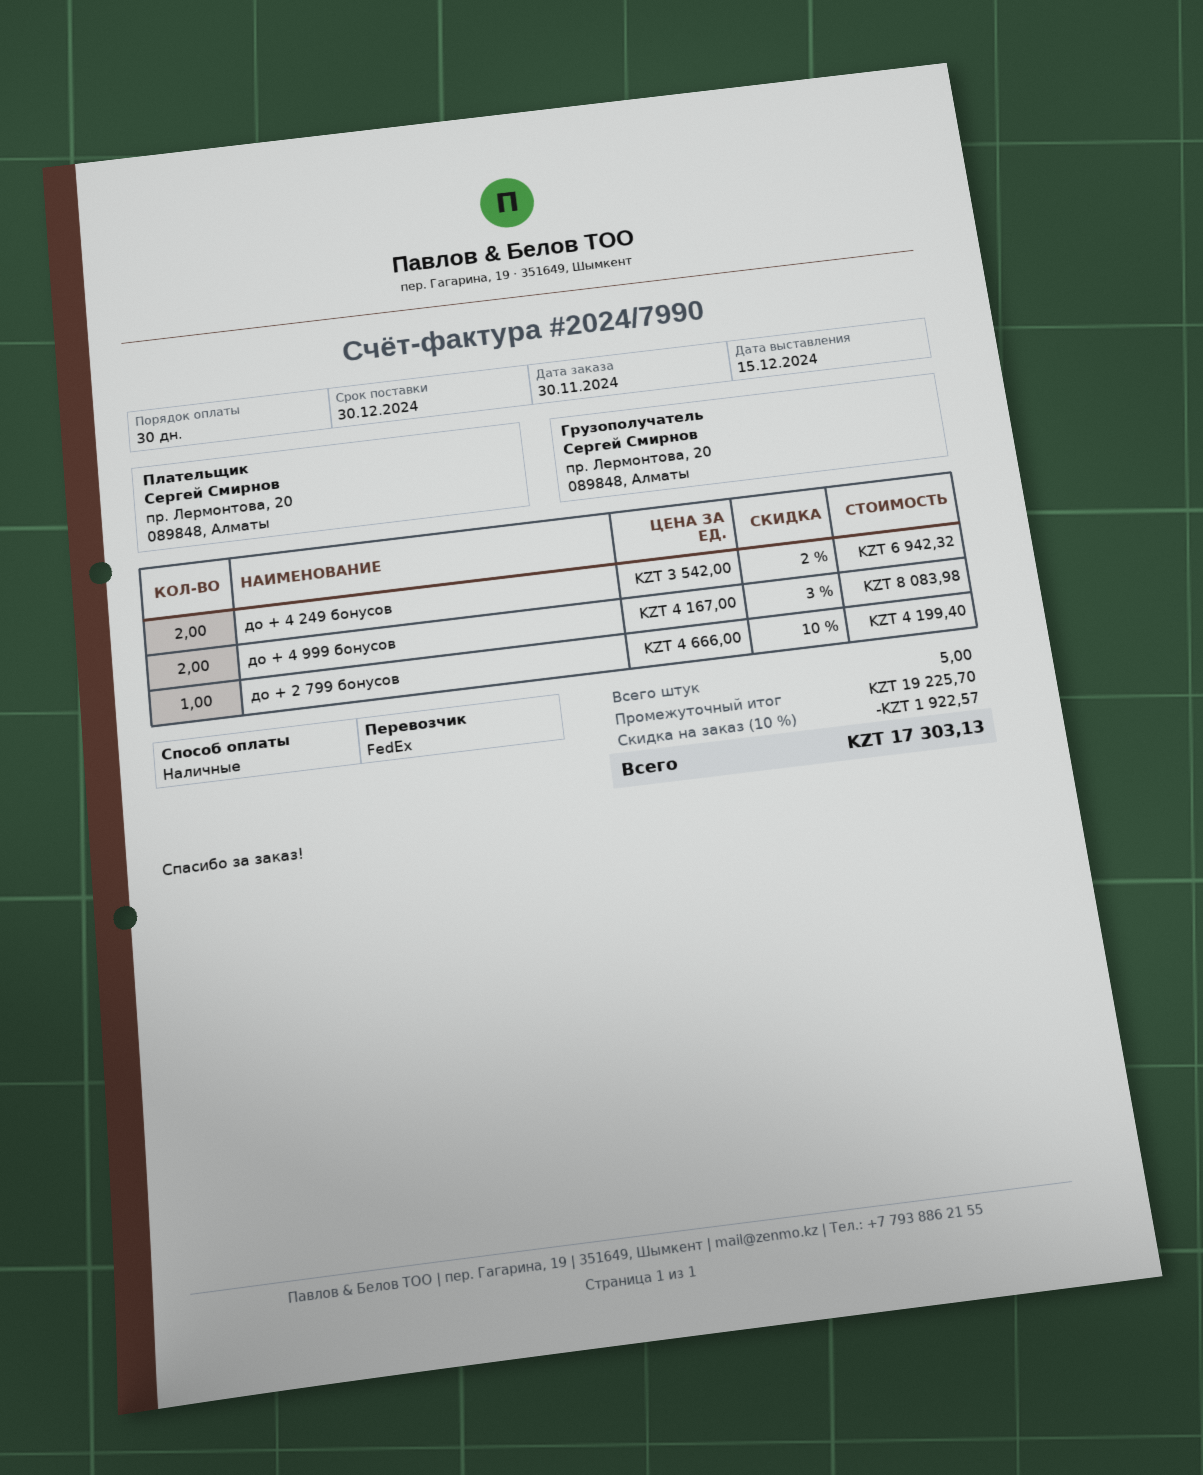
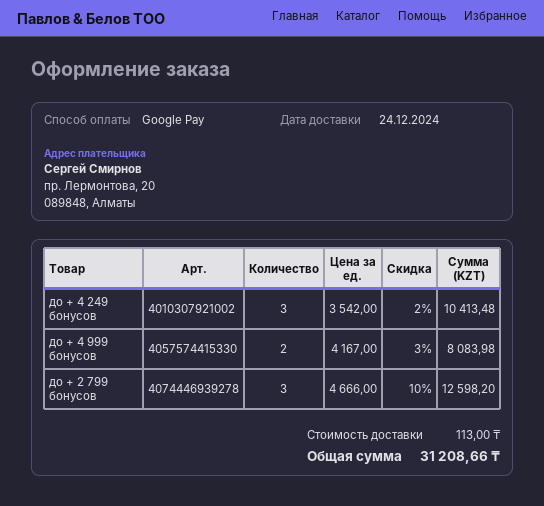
delivery date: 2024-12-30 -> 2024-12-24
payment method: cash -> Google Pay
до + 4 249 бонусов: 2 x 3542.00 - 2% = 6942.32 -> 3 x 3542.00 - 2% = 10413.48
до + 2 799 бонусов: 1 x 4666.00 - 10% = 4199.40 -> 3 x 4666.00 - 10% = 12598.20
discount: 10% = 1922.57 -> none
shipping: none -> 113.00
total: 17303.13 -> 31208.66

